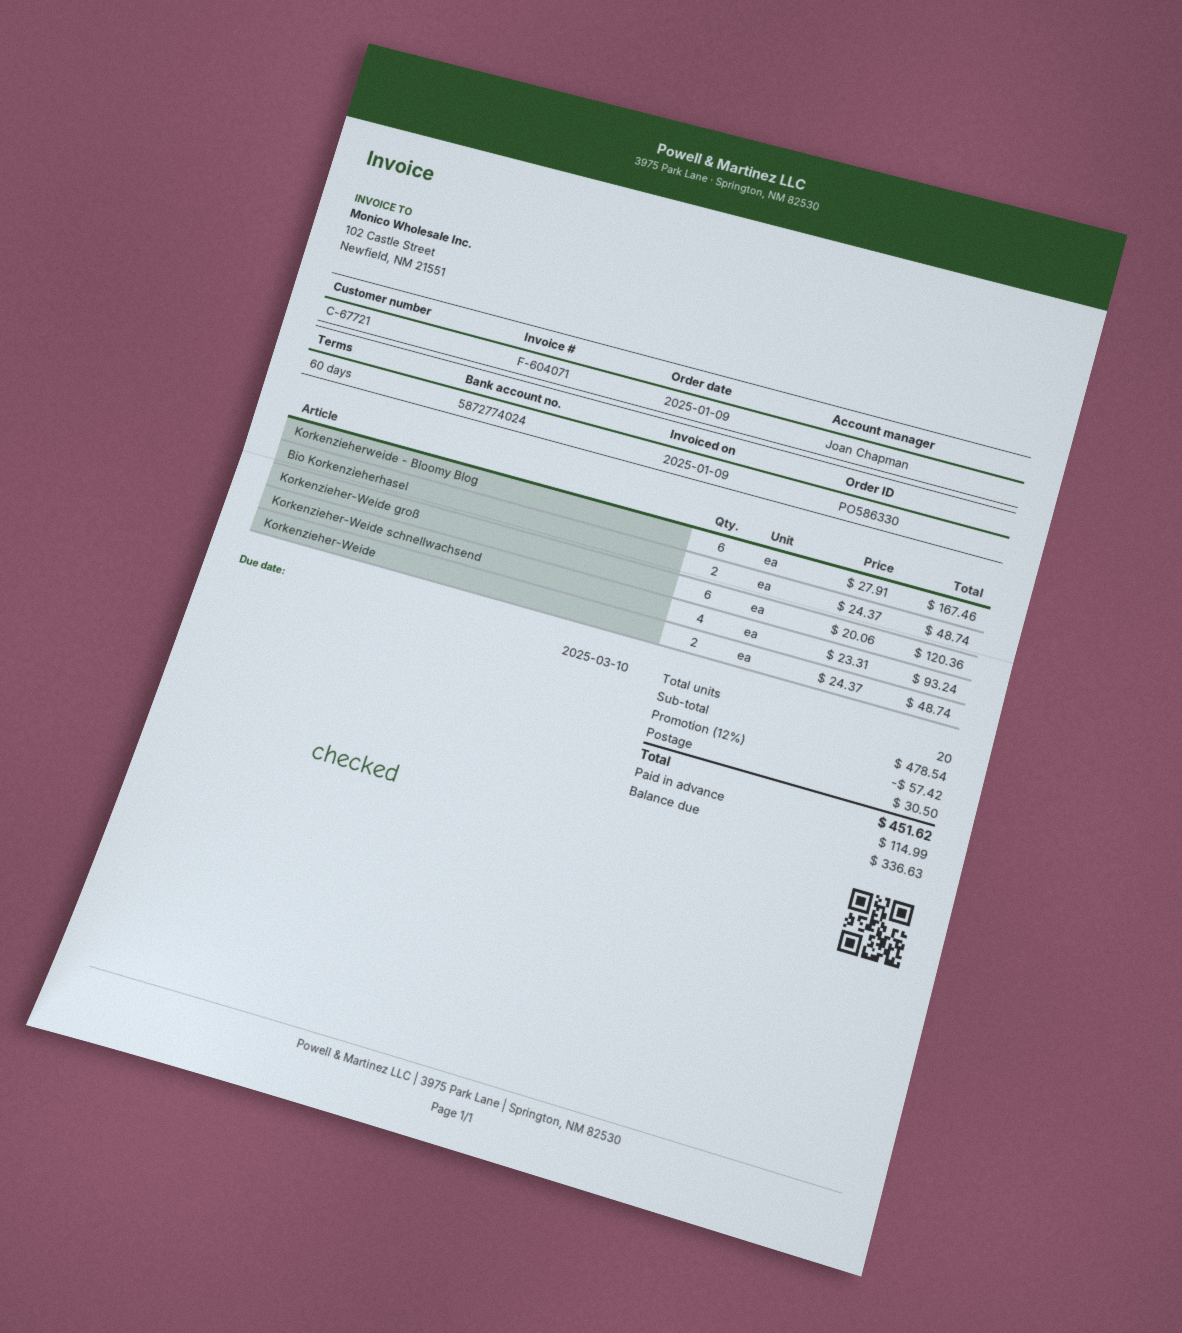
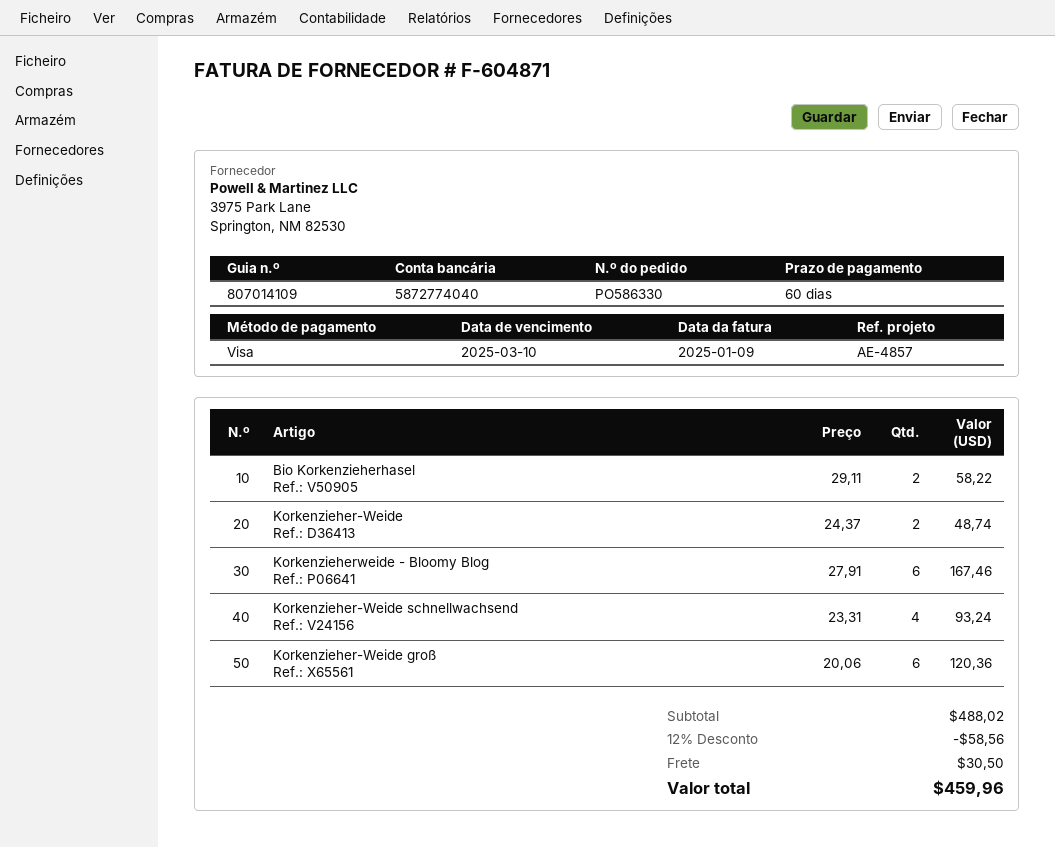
invoice number: F-604071 -> F-604871
bank account: 5872774024 -> 5872774040
Bio Korkenzieherhasel: 2 x 24.37 = 48.74 -> 2 x 29.11 = 58.22
subtotal: 478.54 -> 488.02
discount: 12% = 57.42 -> 12% = 58.56
total: 451.62 -> 459.96

